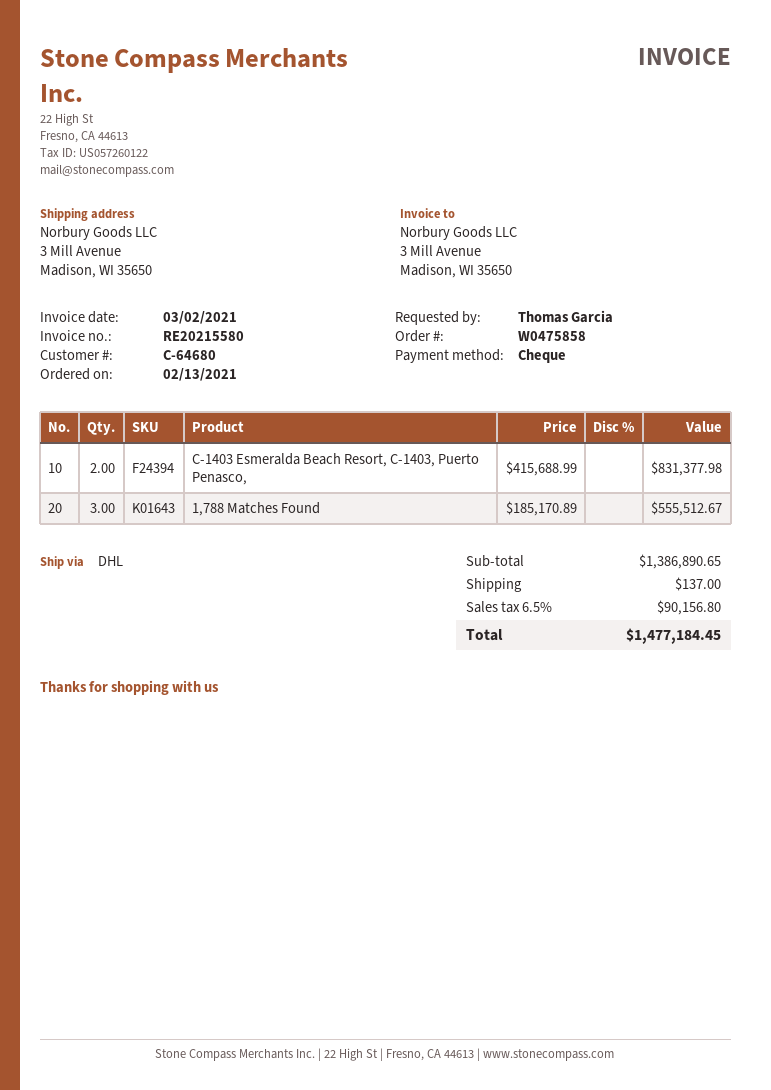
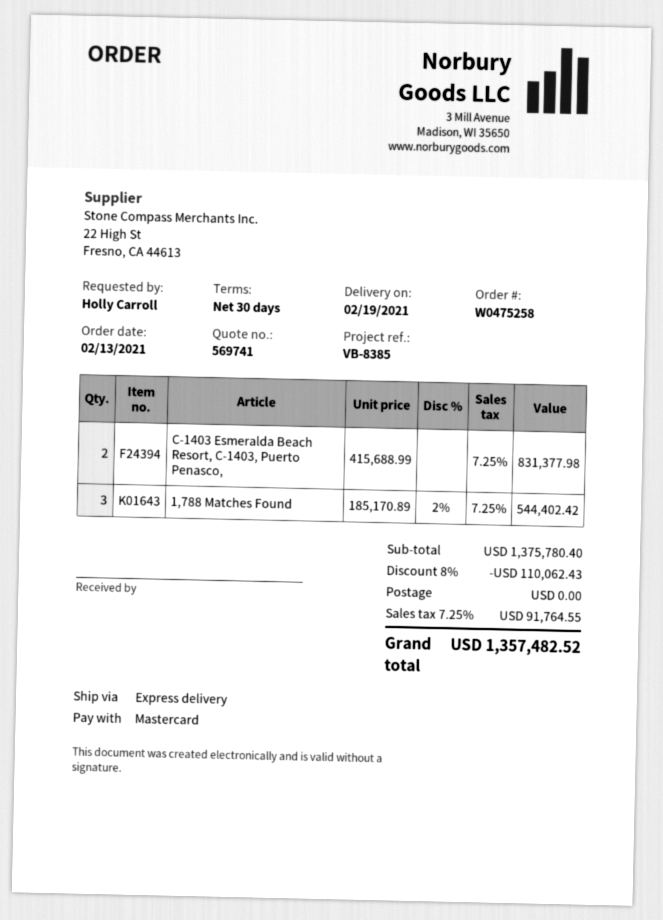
order number: W0475858 -> W0475258
ordered by: Thomas Garcia -> Holly Carroll
payment method: cheque -> Mastercard
shipping method: DHL -> express
1,788 Matches Found: 3 x 185170.89 = 555512.67 -> 3 x 185170.89 - 2% = 544402.42
subtotal: 1386890.65 -> 1375780.40
discount: none -> 8% = 110062.43
shipping: 137.00 -> 0.00
tax: 6.5% = 90156.80 -> 7.25% = 91764.55
total: 1477184.45 -> 1357482.52

